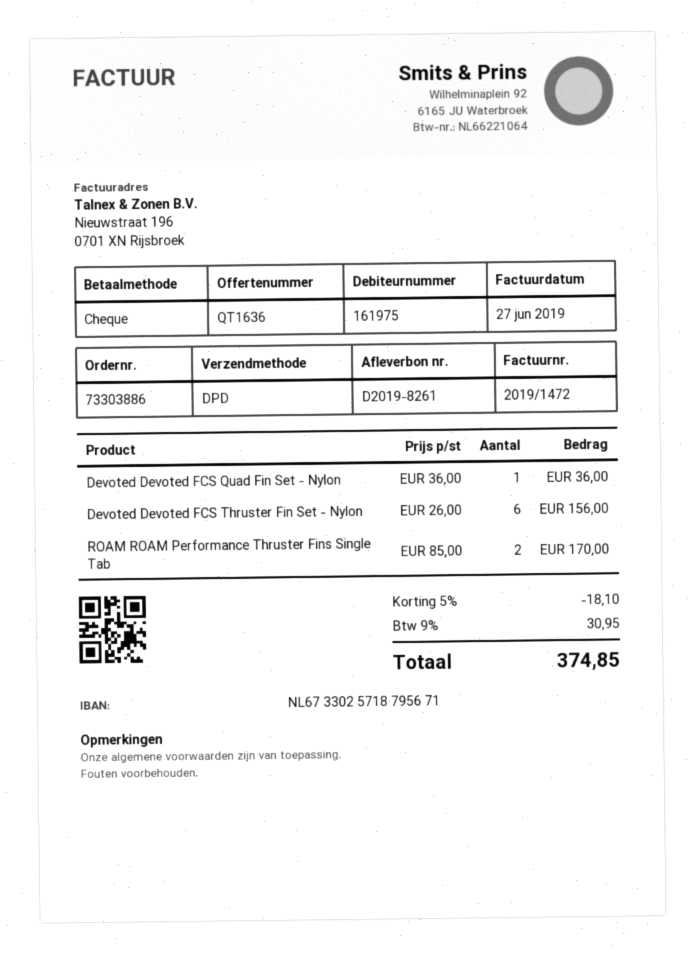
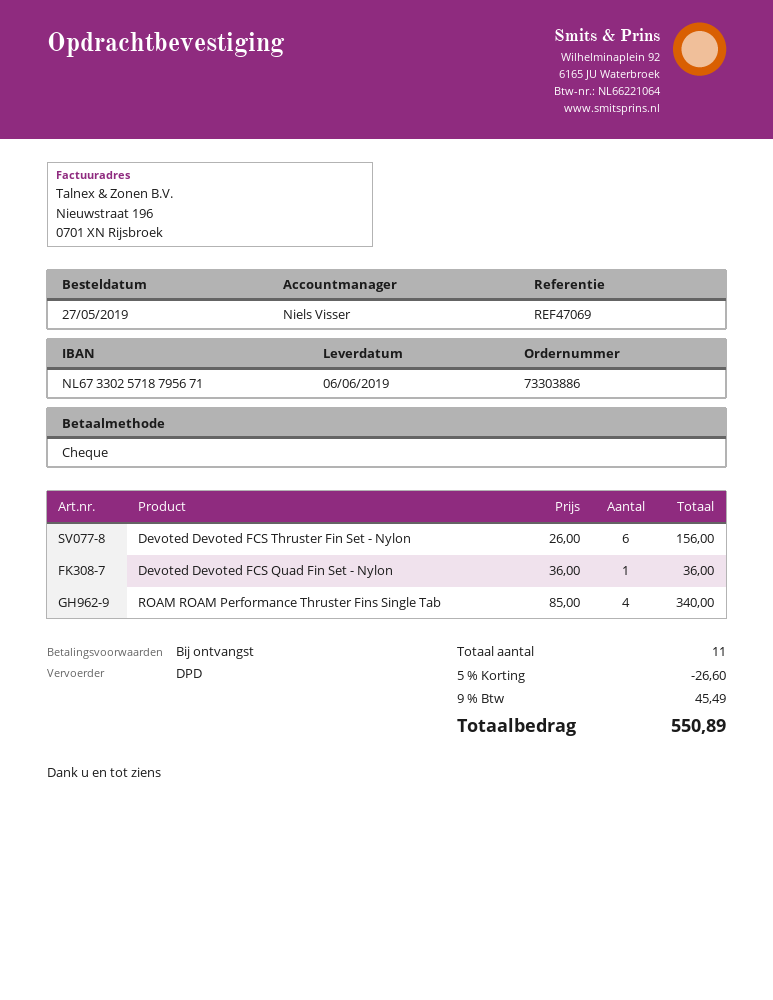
ROAM ROAM Performance Thruster Fins Single Tab: 2 x 85.00 = 170.00 -> 4 x 85.00 = 340.00
discount: 5% = 18.10 -> 5% = 26.60
tax: 9% = 30.95 -> 9% = 45.49
total: 374.85 -> 550.89

